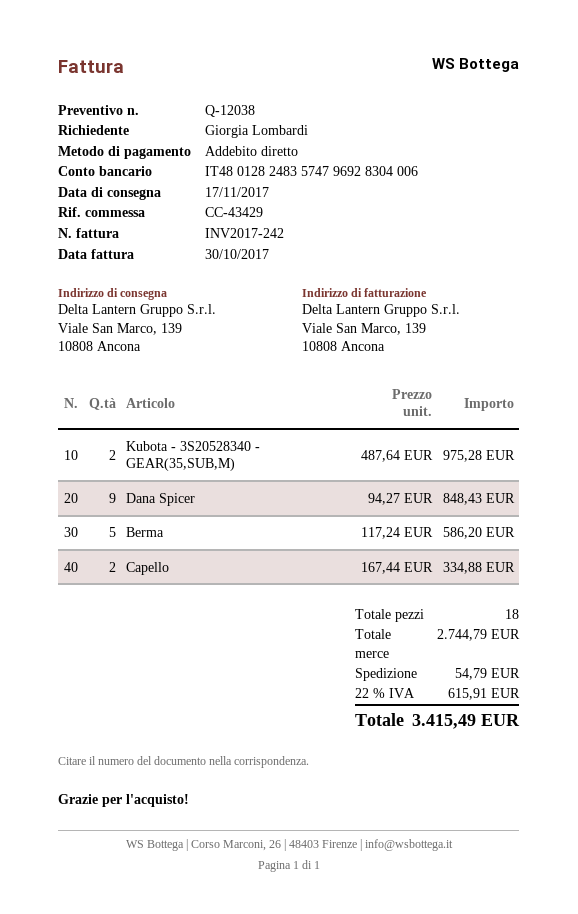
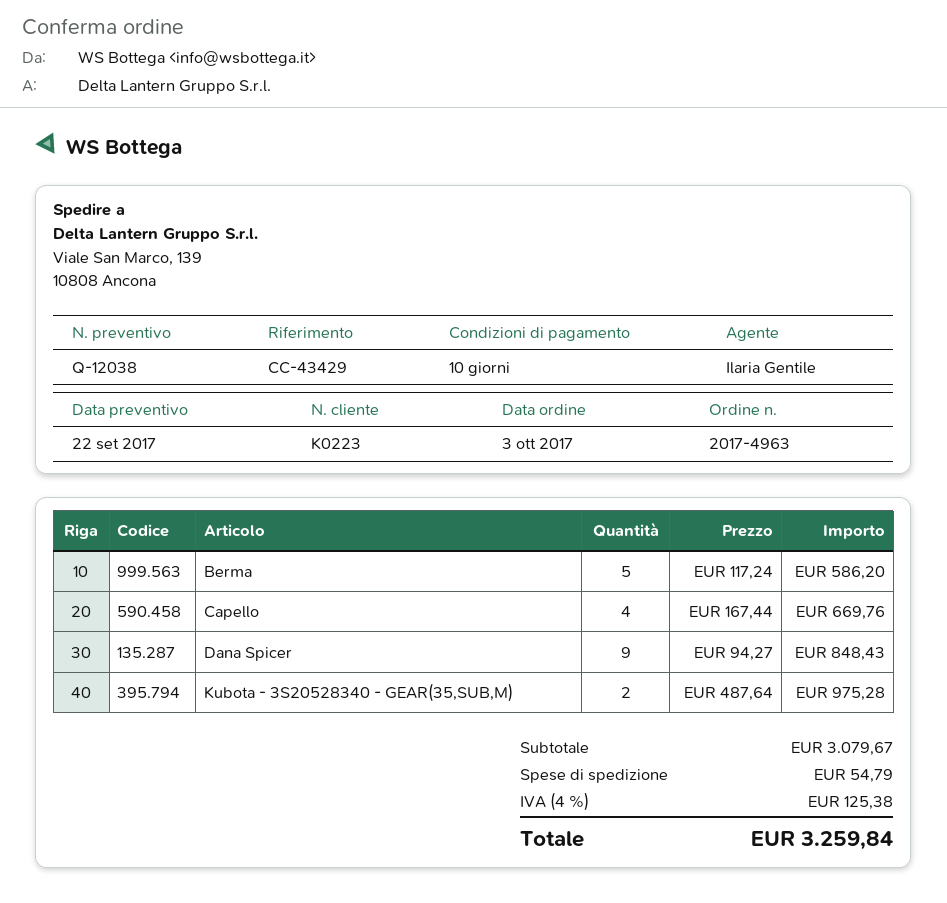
Capello: 2 x 167.44 = 334.88 -> 4 x 167.44 = 669.76
subtotal: 2744.79 -> 3079.67
tax: 22% = 615.91 -> 4% = 125.38
total: 3415.49 -> 3259.84

